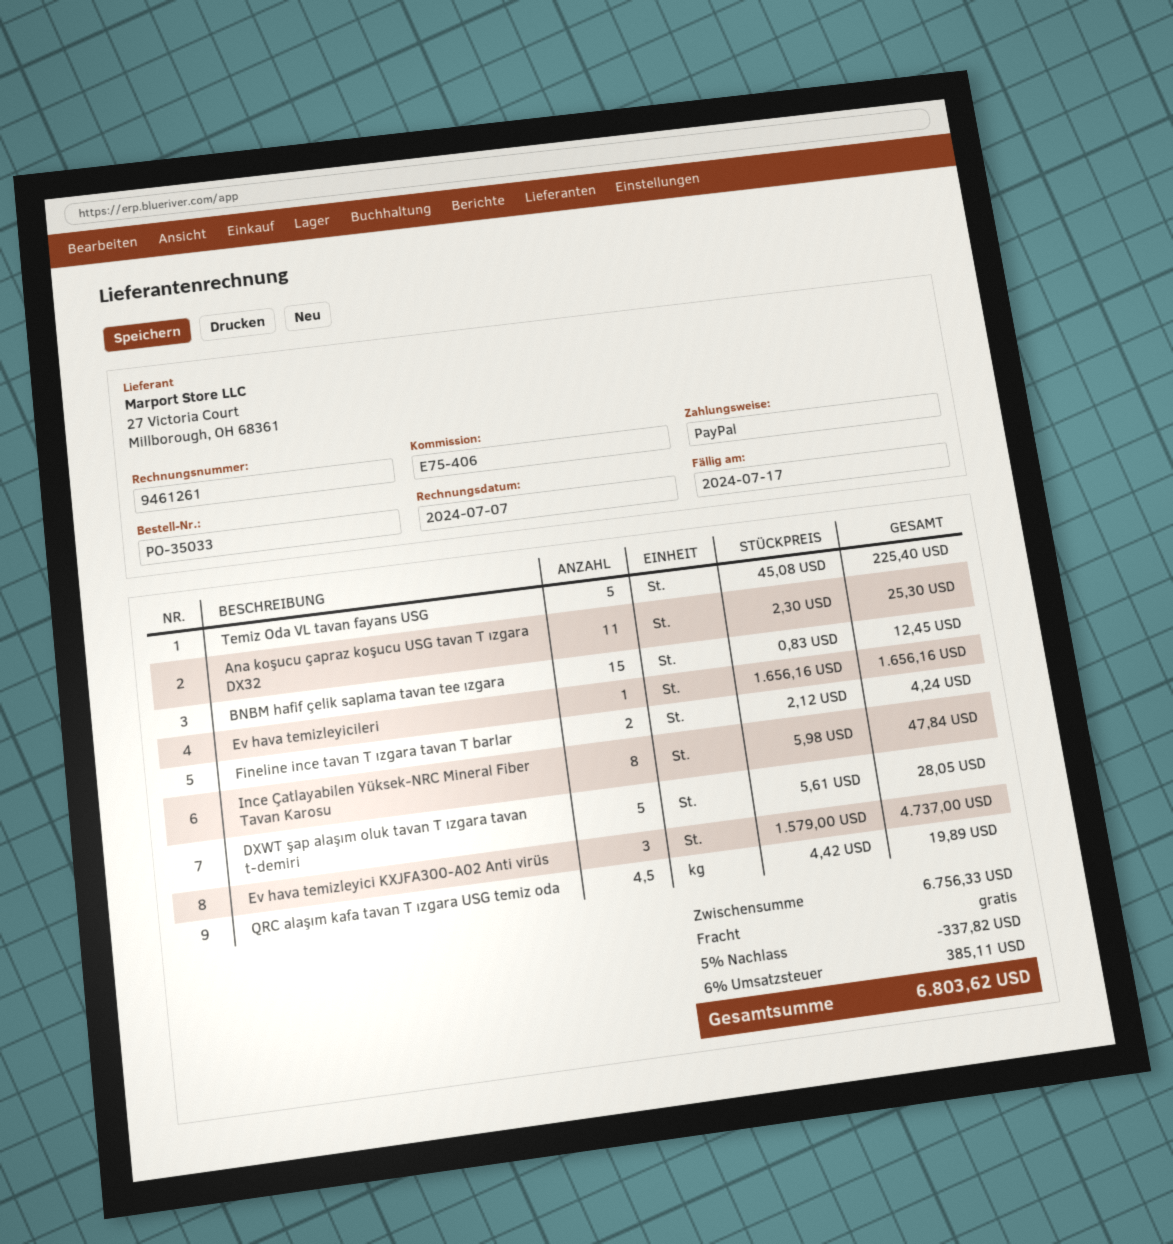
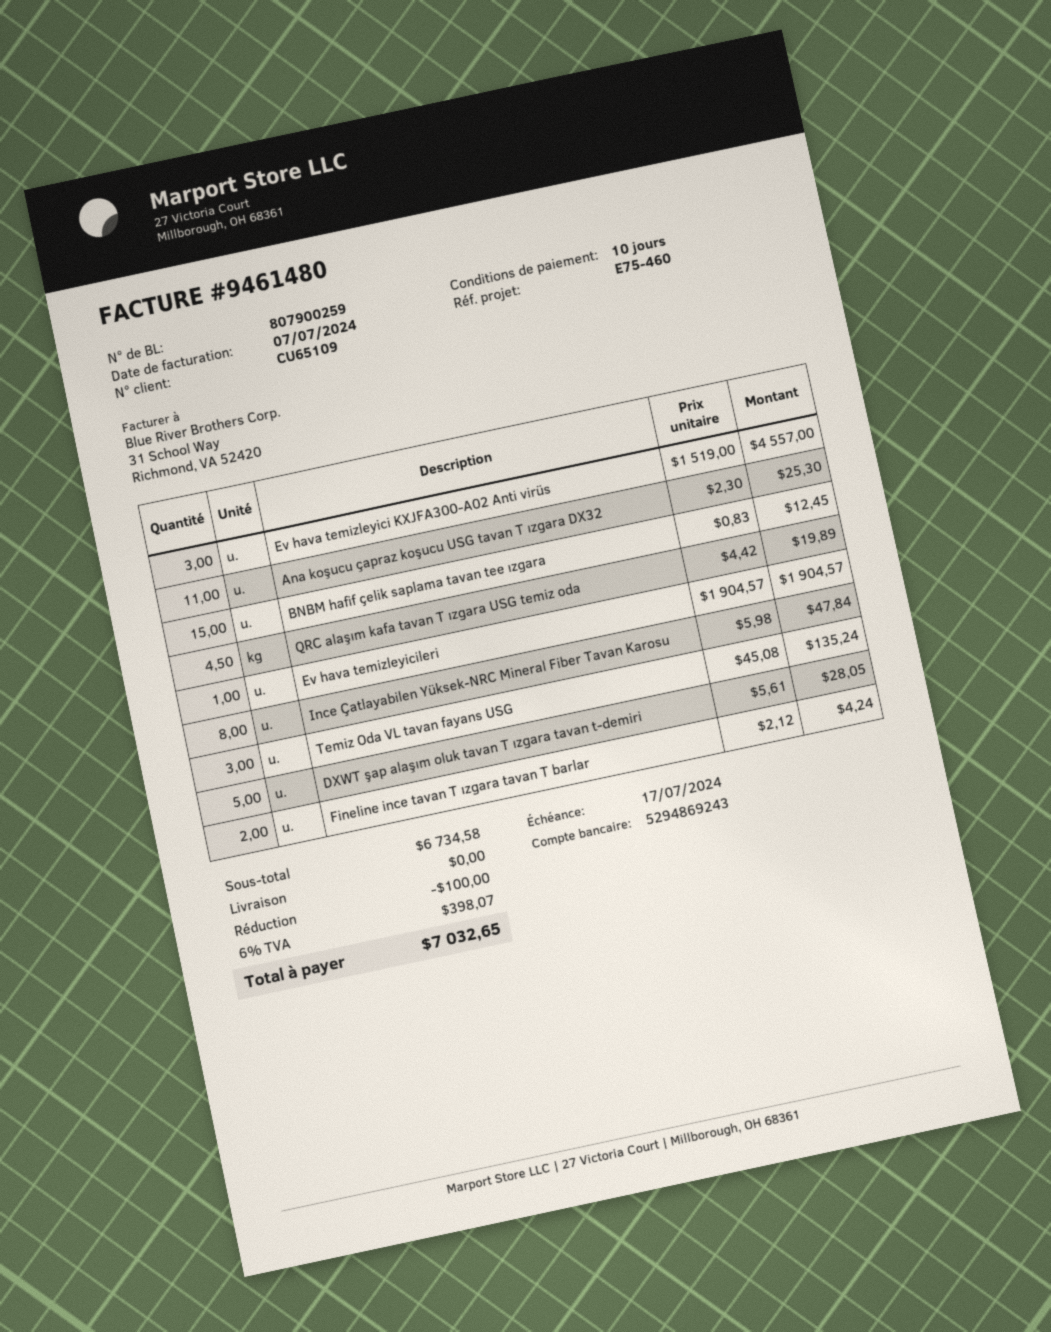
invoice number: 9461261 -> 9461480
reference: E75-406 -> E75-460
Temiz Oda VL tavan fayans USG: 5 x 45.08 = 225.40 -> 3 x 45.08 = 135.24
Ev hava temizleyicileri: 1 x 1656.16 = 1656.16 -> 1 x 1904.57 = 1904.57
Ev hava temizleyici KXJFA300-A02 Anti virüs: 3 x 1579.00 = 4737.00 -> 3 x 1519.00 = 4557.00
subtotal: 6756.33 -> 6734.58
discount: 337.82 -> 100.00
tax: 6% = 385.11 -> 6% = 398.07
total: 6803.62 -> 7032.65

